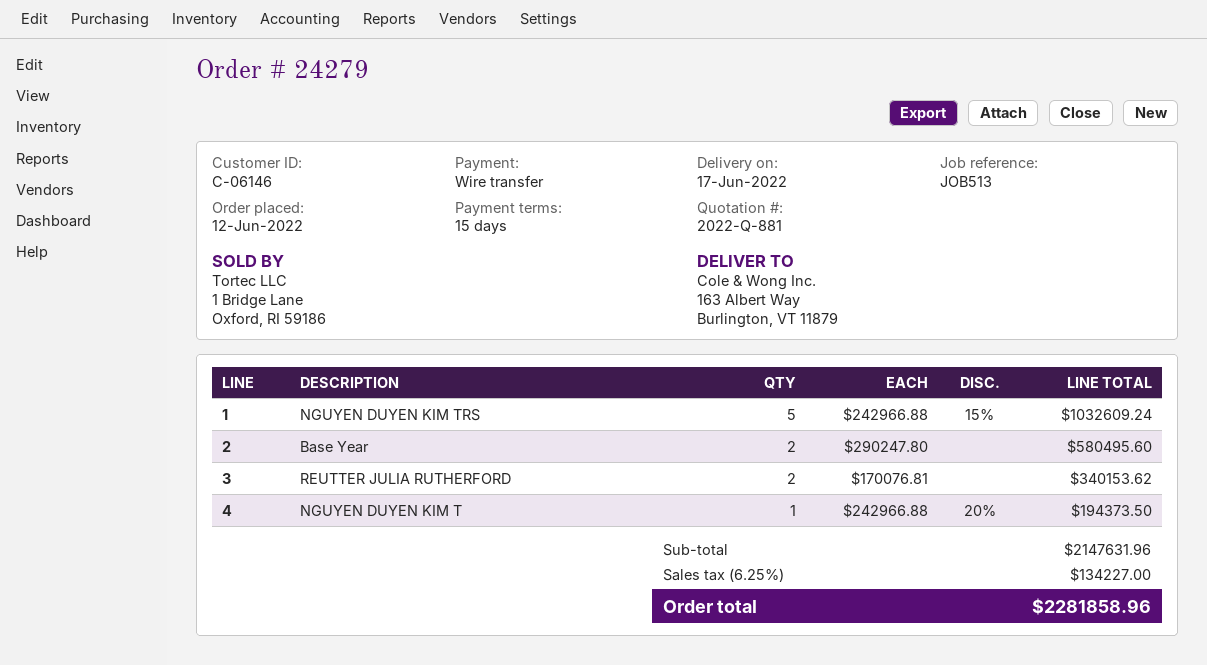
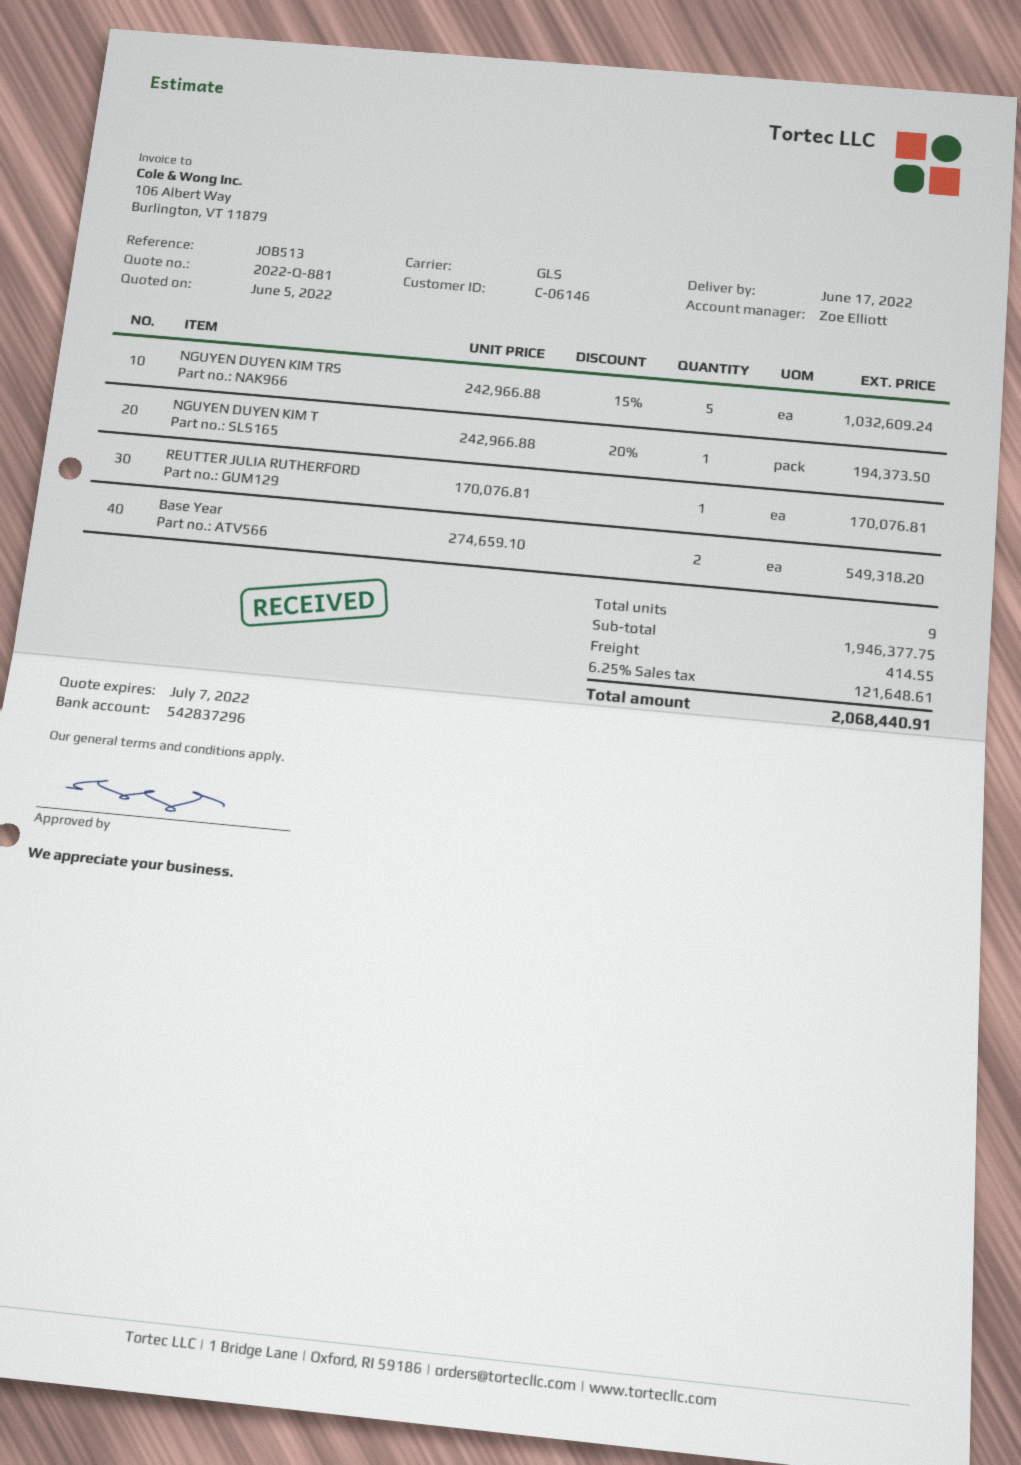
Base Year: 2 x 290247.80 = 580495.60 -> 2 x 274659.10 = 549318.20
REUTTER JULIA RUTHERFORD: 2 x 170076.81 = 340153.62 -> 1 x 170076.81 = 170076.81
subtotal: 2147631.96 -> 1946377.75
shipping: none -> 414.55
tax: 6.25% = 134227.00 -> 6.25% = 121648.61
total: 2281858.96 -> 2068440.91

